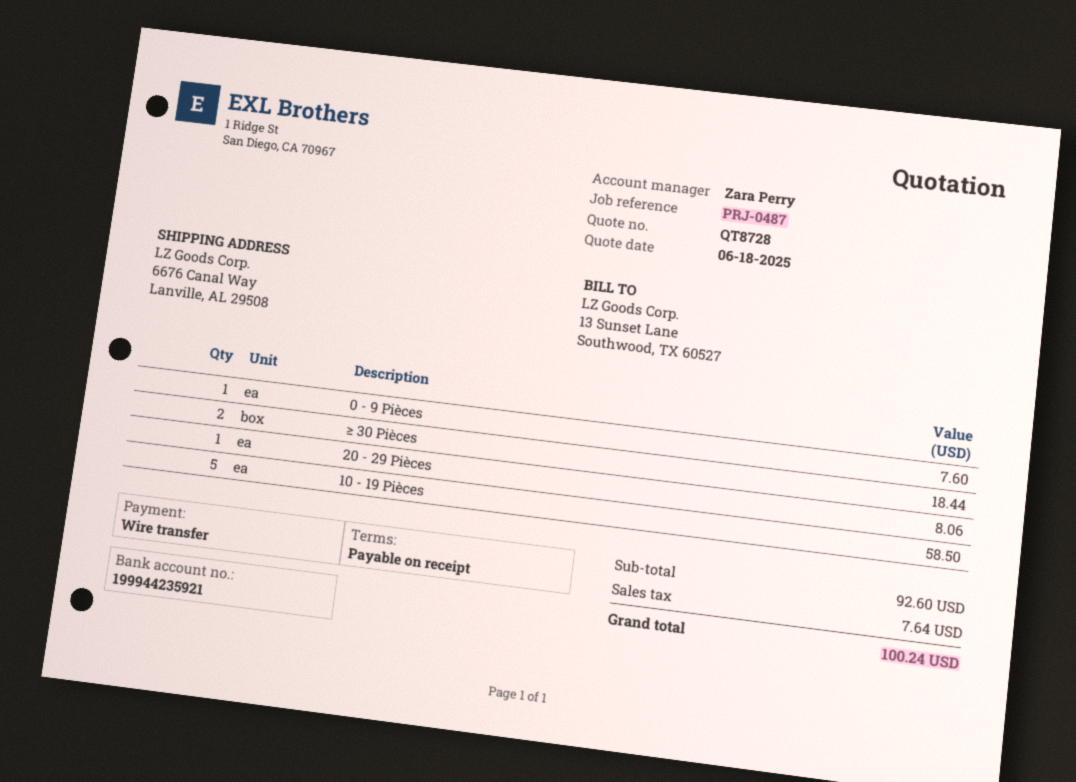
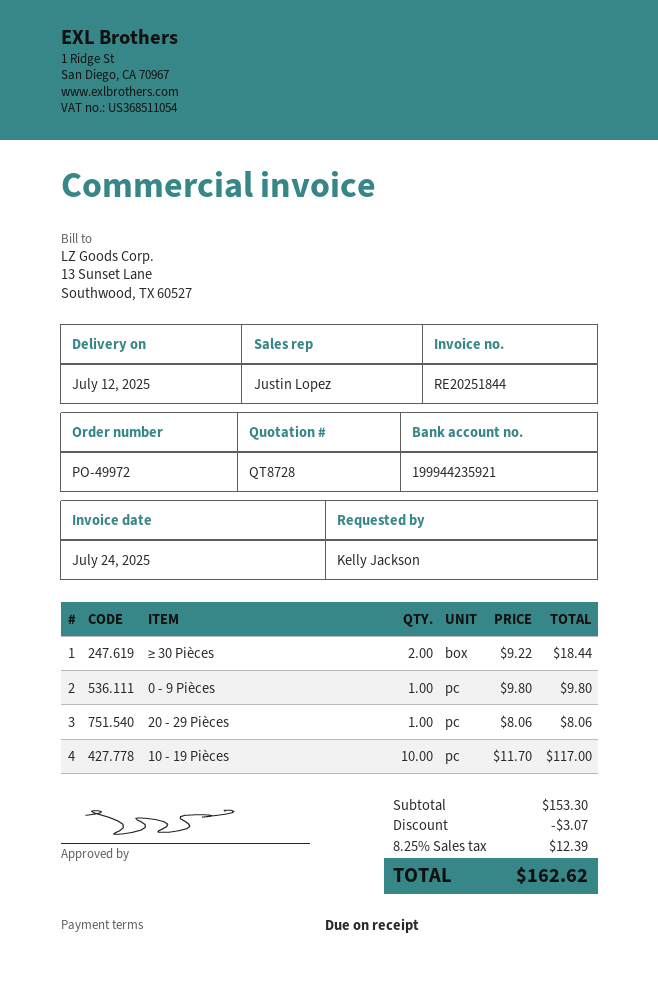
sales rep: Zara Perry -> Justin Lopez
0 - 9 Pièces: 1 for 7.60 -> 1 for 9.80
10 - 19 Pièces: 5 for 58.50 -> 10 for 117.00
subtotal: 92.60 -> 153.30
discount: none -> 3.07
tax: 7.64 -> 12.39
total: 100.24 -> 162.62

